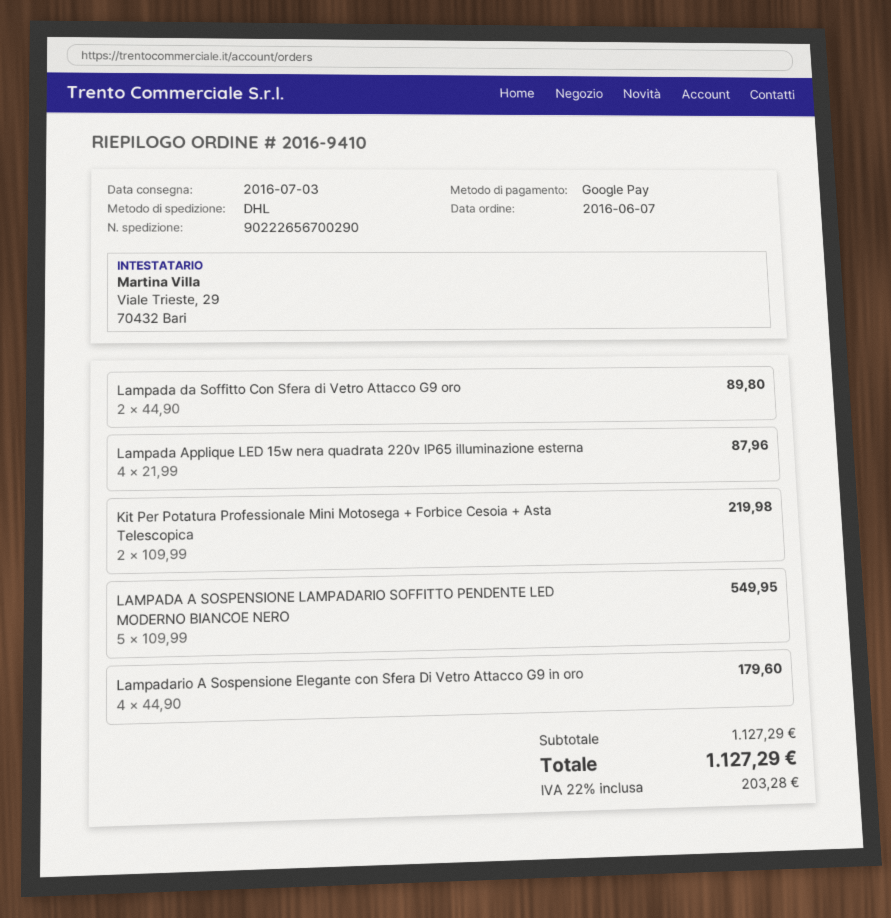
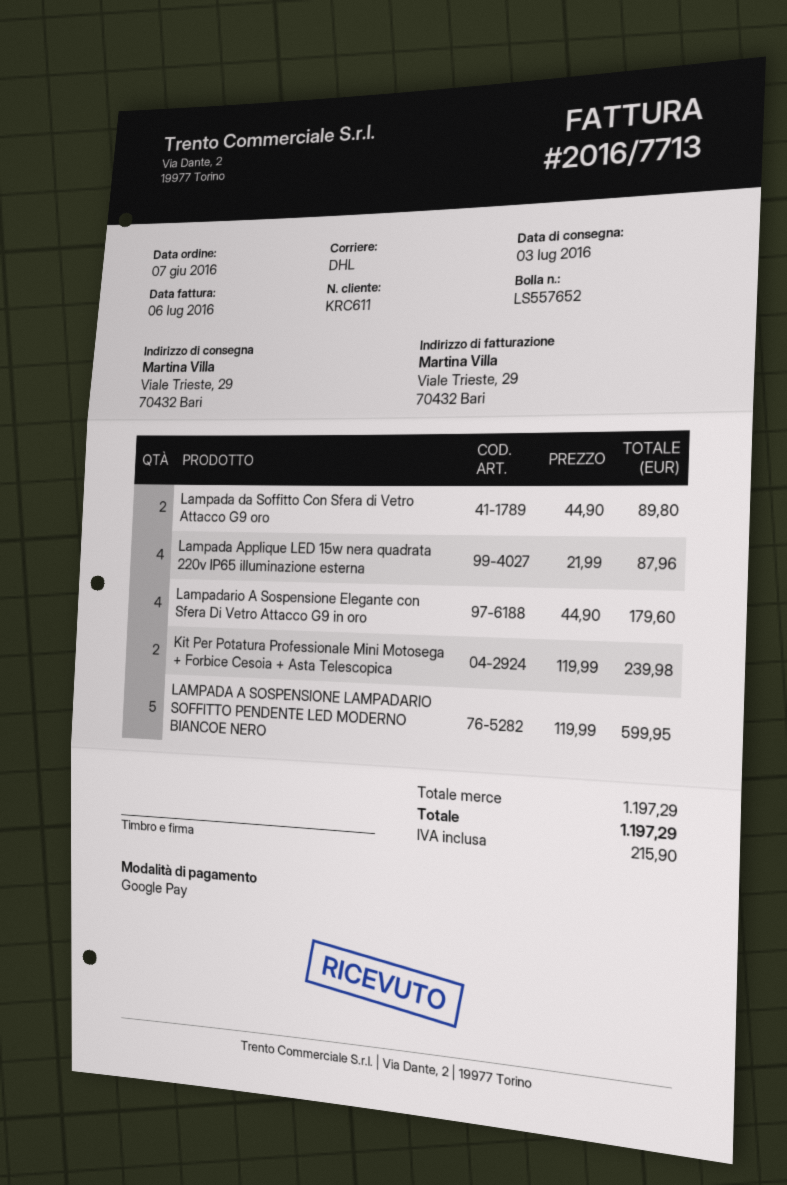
Kit Per Potatura Professionale Mini Motosega + Forbice Cesoia + Asta Telescopica: 2 x 109.99 = 219.98 -> 2 x 119.99 = 239.98
LAMPADA A SOSPENSIONE LAMPADARIO SOFFITTO PENDENTE LED MODERNO BIANCOE NERO: 5 x 109.99 = 549.95 -> 5 x 119.99 = 599.95
subtotal: 1127.29 -> 1197.29
tax: 203.28 -> 215.90
total: 1127.29 -> 1197.29

